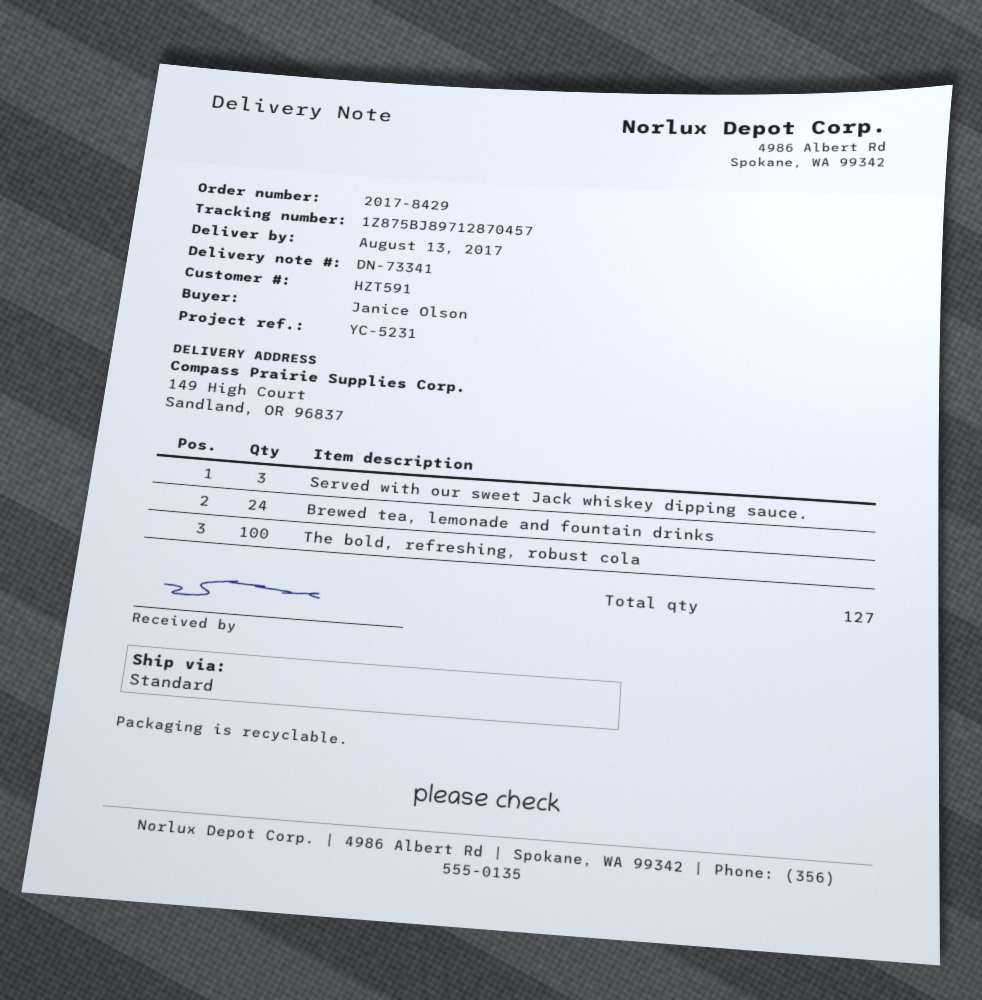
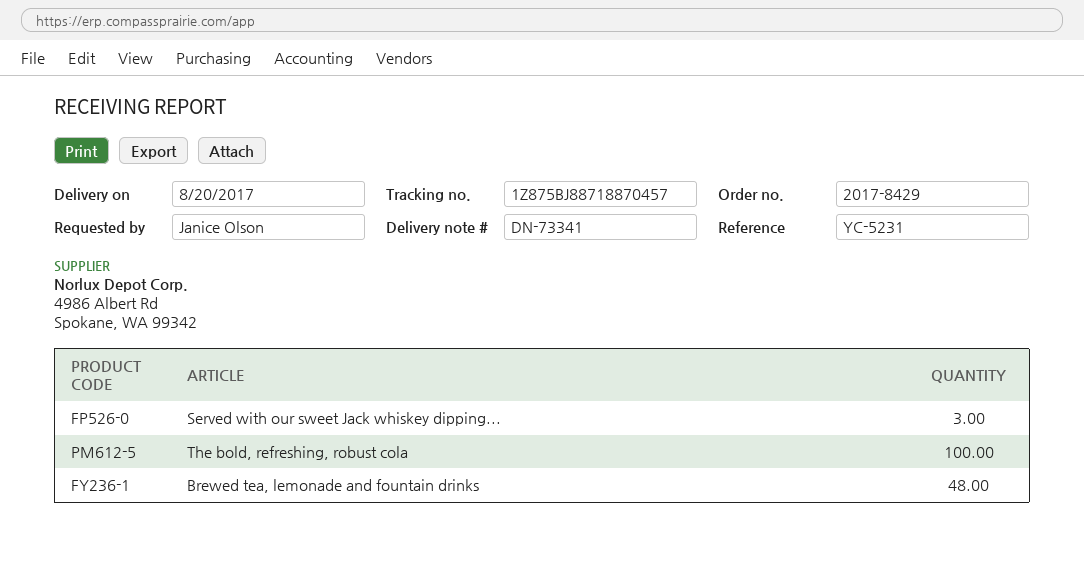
delivery date: 2017-08-13 -> 2017-08-20
tracking number: 1Z875BJ89712870457 -> 1Z875BJ88718870457
Brewed tea, lemonade and fountain drinks: 24 -> 48

